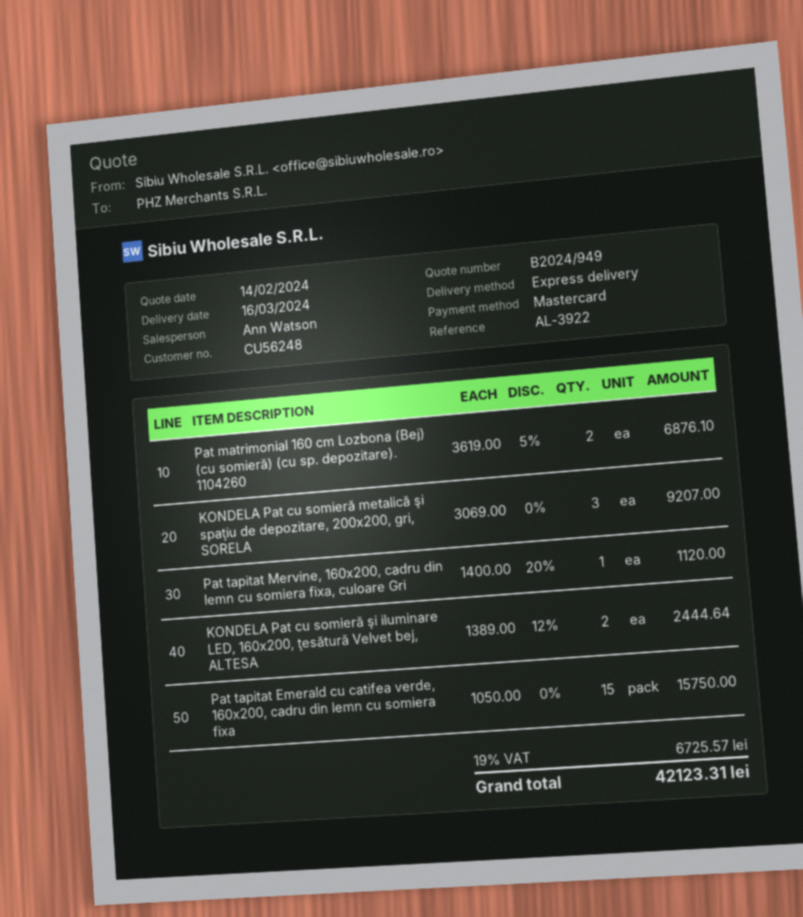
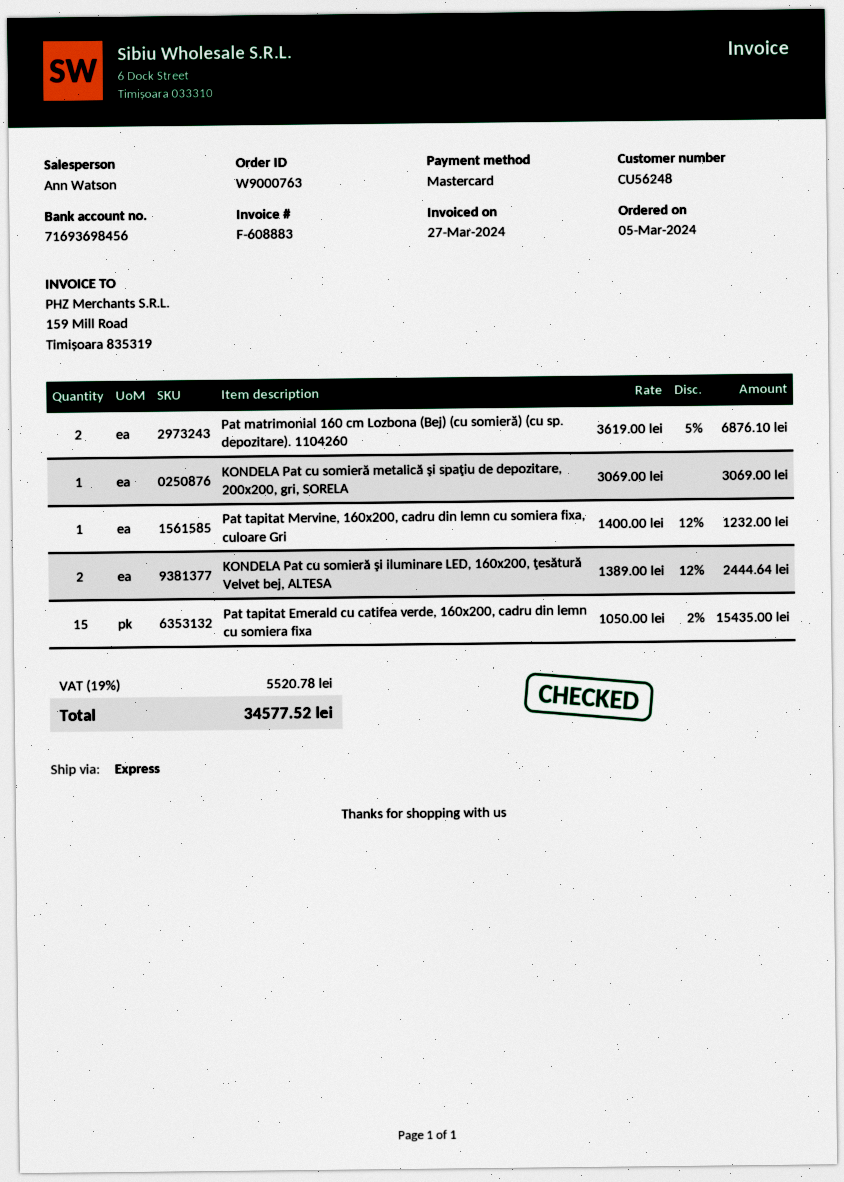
KONDELA Pat cu somieră metalică şi spaţiu de depozitare, 200x200, gri, SORELA: 3 x 3069.00 = 9207.00 -> 1 x 3069.00 = 3069.00
Pat tapitat Mervine, 160x200, cadru din lemn cu somiera fixa, culoare Gri: 1 x 1400.00 - 20% = 1120.00 -> 1 x 1400.00 - 12% = 1232.00
Pat tapitat Emerald cu catifea verde, 160x200, cadru din lemn cu somiera fixa: 15 x 1050.00 = 15750.00 -> 15 x 1050.00 - 2% = 15435.00
tax: 19% = 6725.57 -> 19% = 5520.78
total: 42123.31 -> 34577.52

